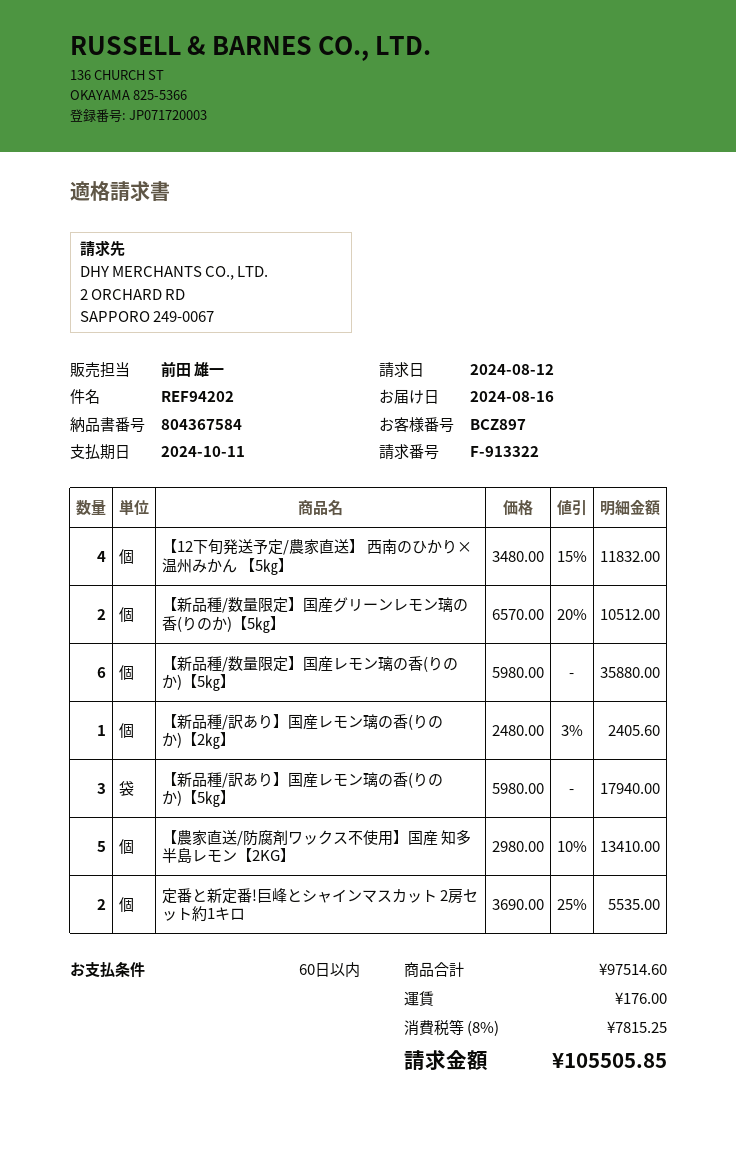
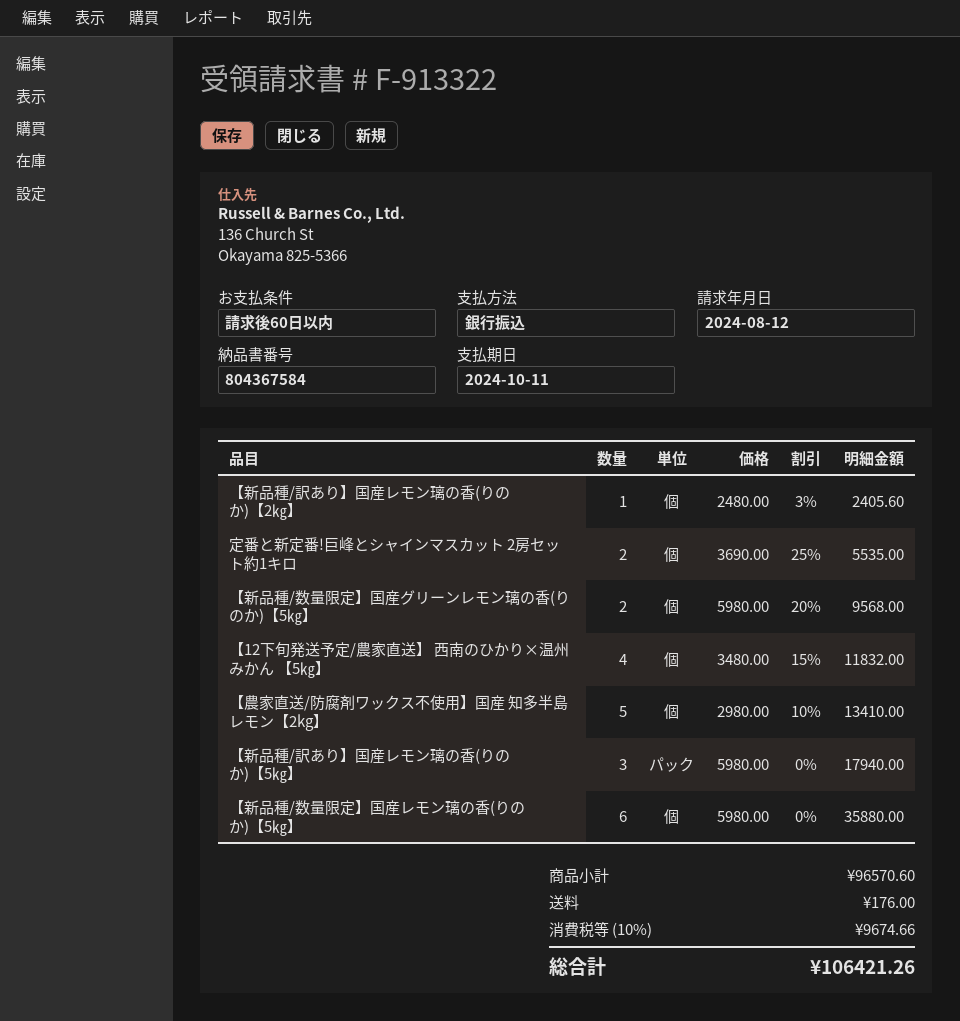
【新品種/数量限定】国産グリーンレモン璃の香(りのか)【5㎏】: 2 x 6570.00 - 20% = 10512.00 -> 2 x 5980.00 - 20% = 9568.00
subtotal: 97514.60 -> 96570.60
tax: 8% = 7815.25 -> 10% = 9674.66
total: 105505.85 -> 106421.26

